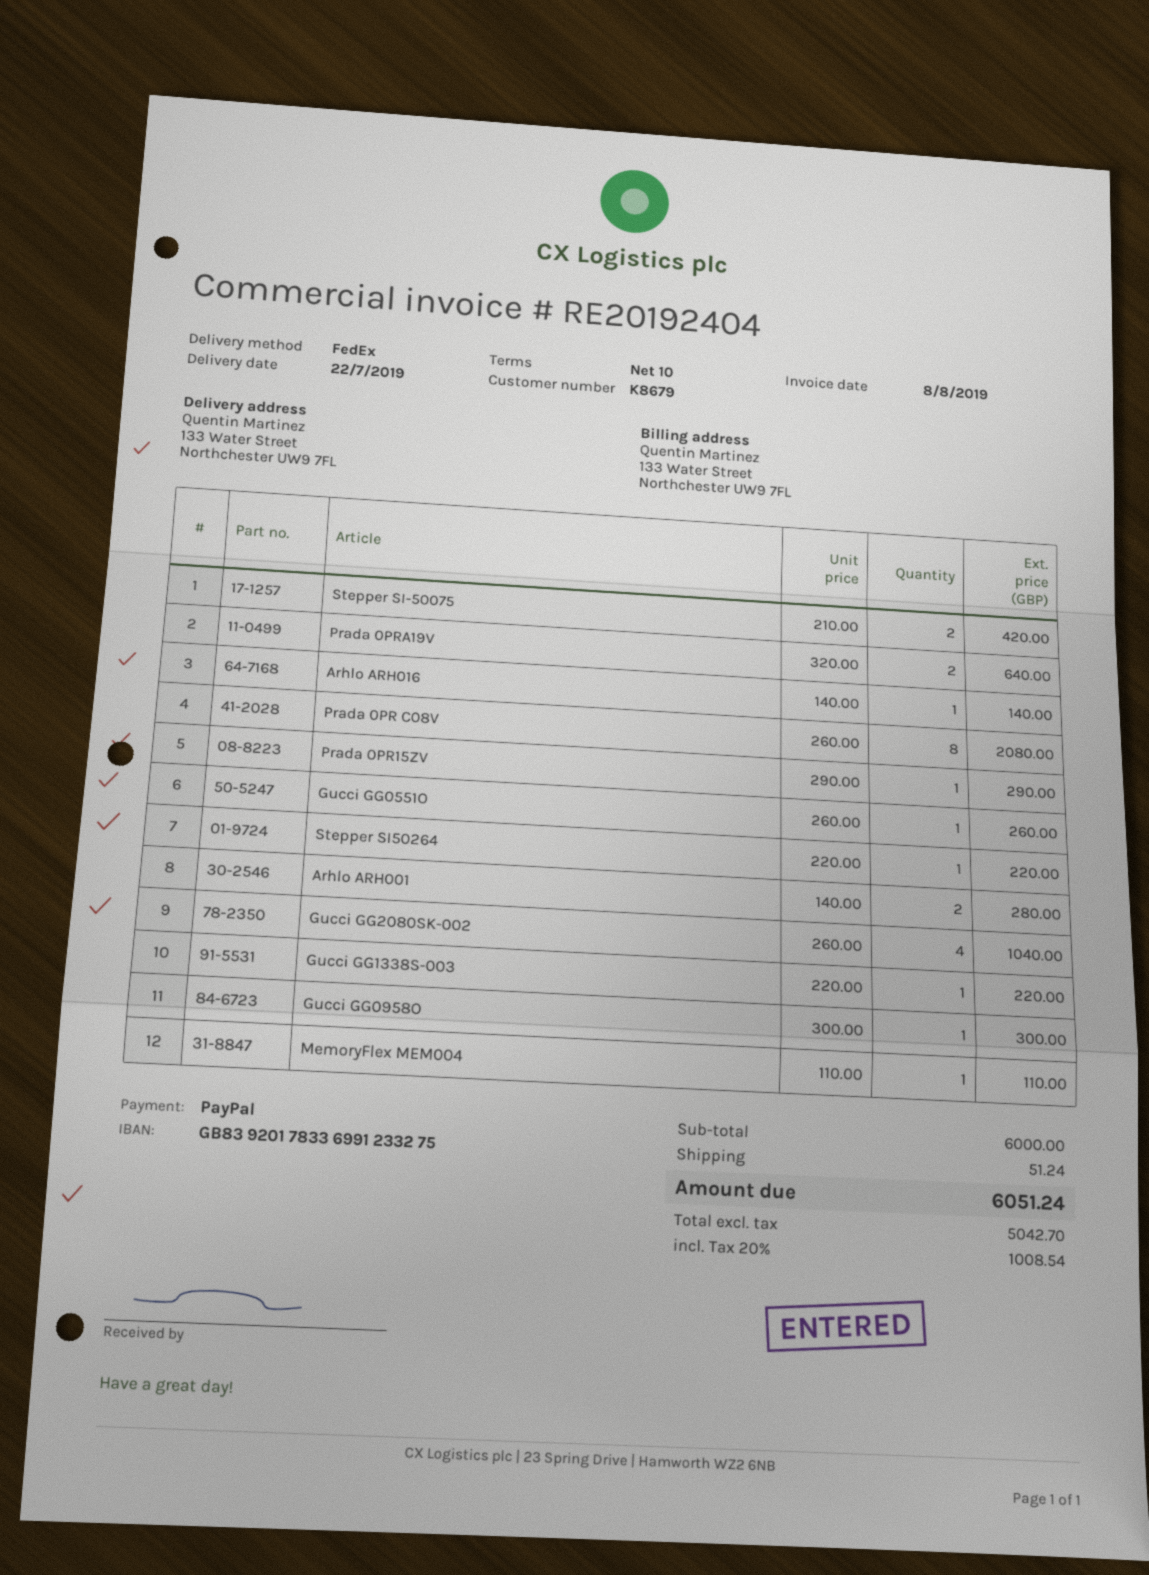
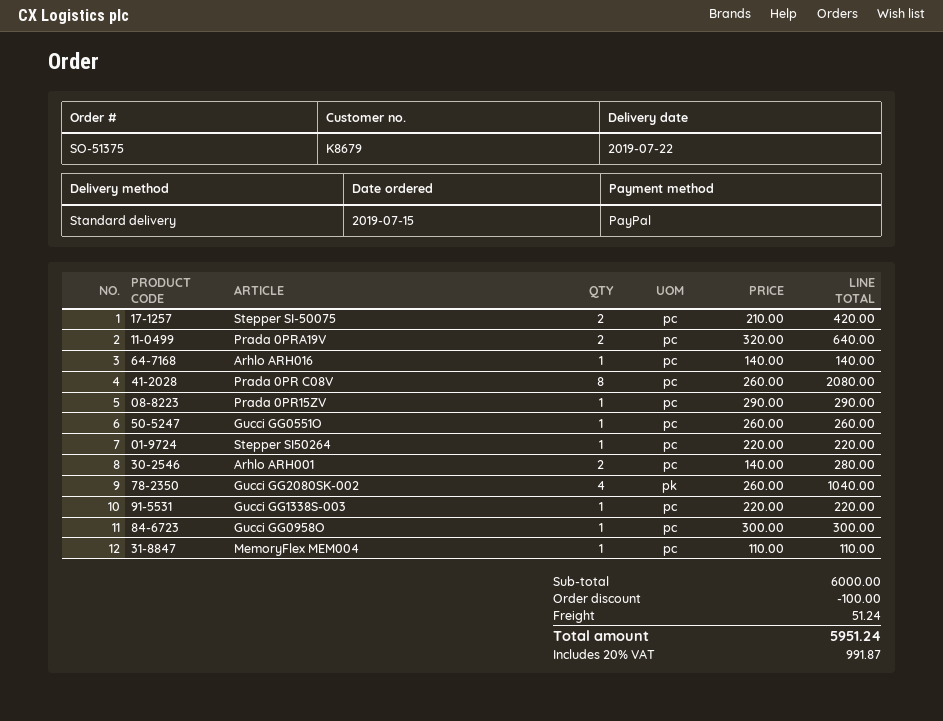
shipping method: FedEx -> standard
discount: none -> 100.00
tax: 20% = 1008.54 -> 20% = 991.87
total: 6051.24 -> 5951.24

